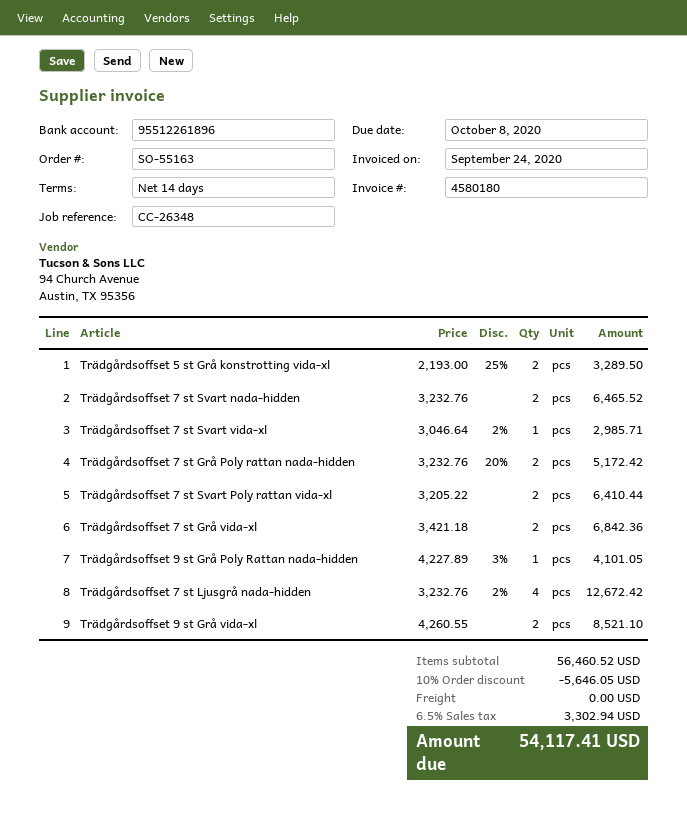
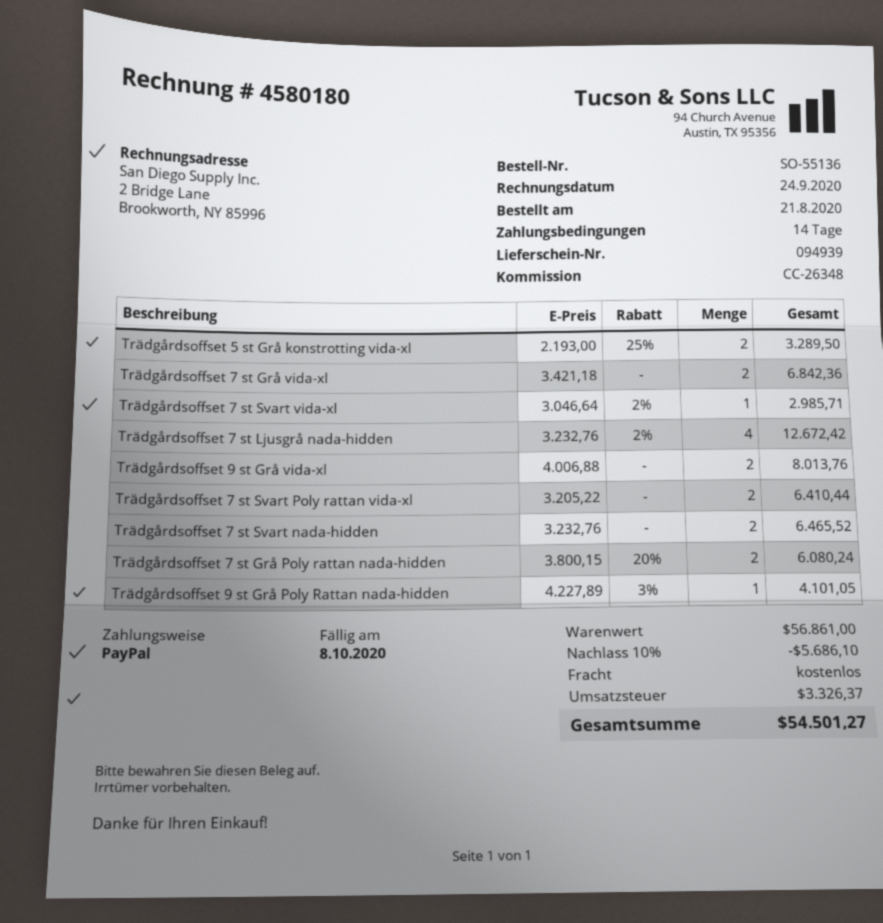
order number: SO-55163 -> SO-55136
Trädgårdsoffset 7 st Grå Poly rattan nada-hidden: 2 x 3232.76 - 20% = 5172.42 -> 2 x 3800.15 - 20% = 6080.24
Trädgårdsoffset 9 st Grå vida-xl: 2 x 4260.55 = 8521.10 -> 2 x 4006.88 = 8013.76
subtotal: 56460.52 -> 56861.00
discount: 10% = 5646.05 -> 10% = 5686.10
tax: 3302.94 -> 3326.37
total: 54117.41 -> 54501.27

